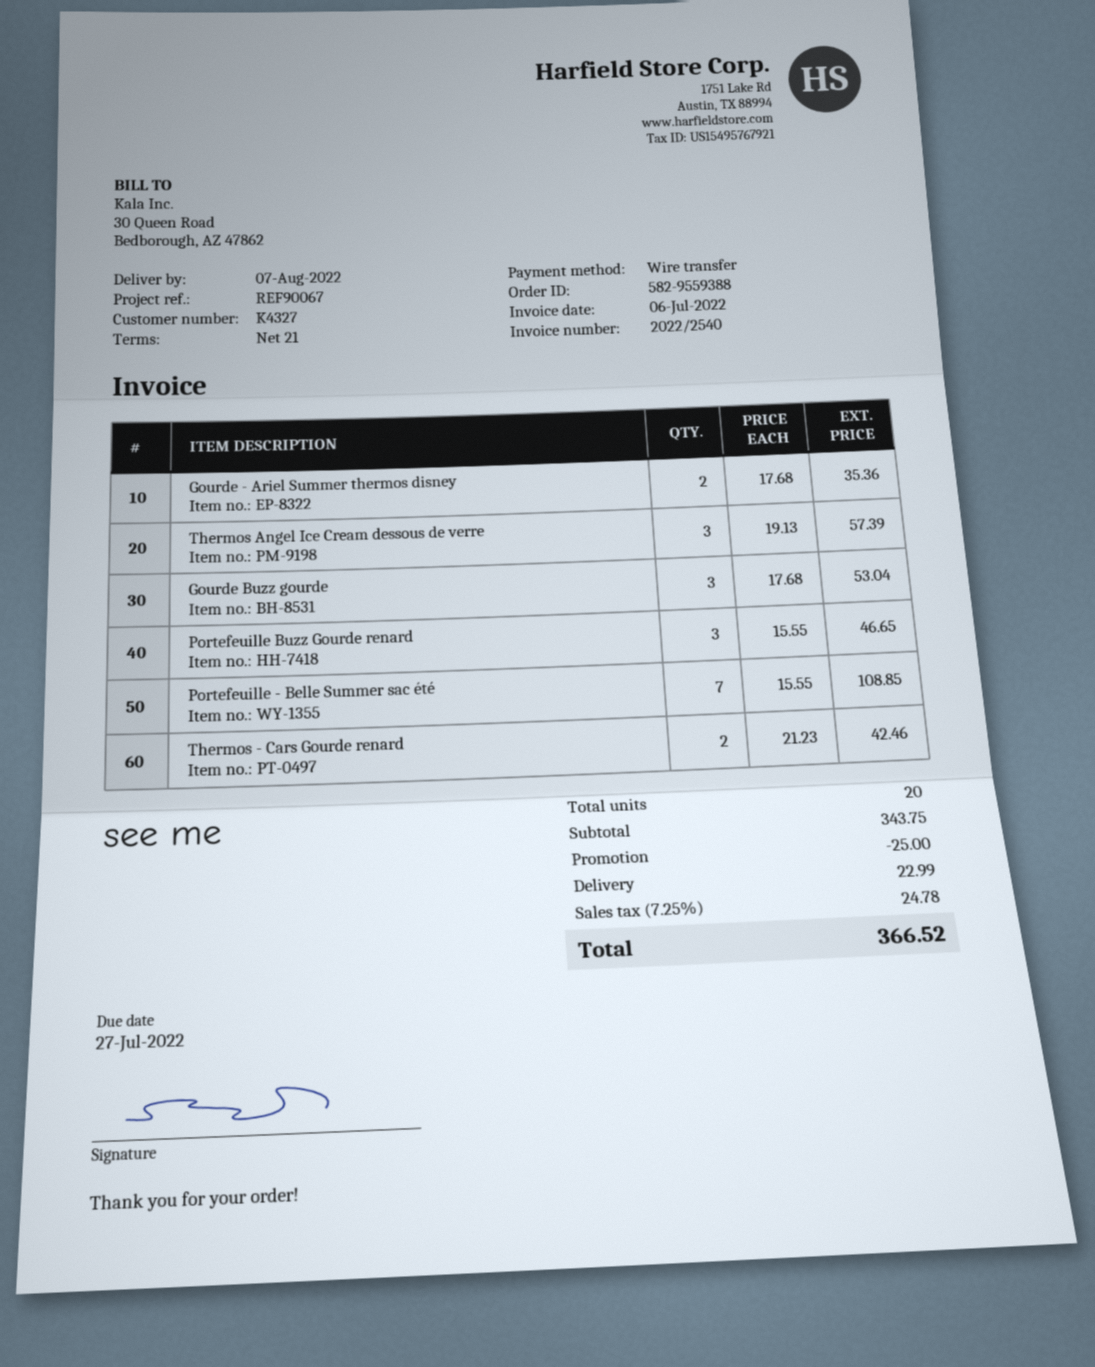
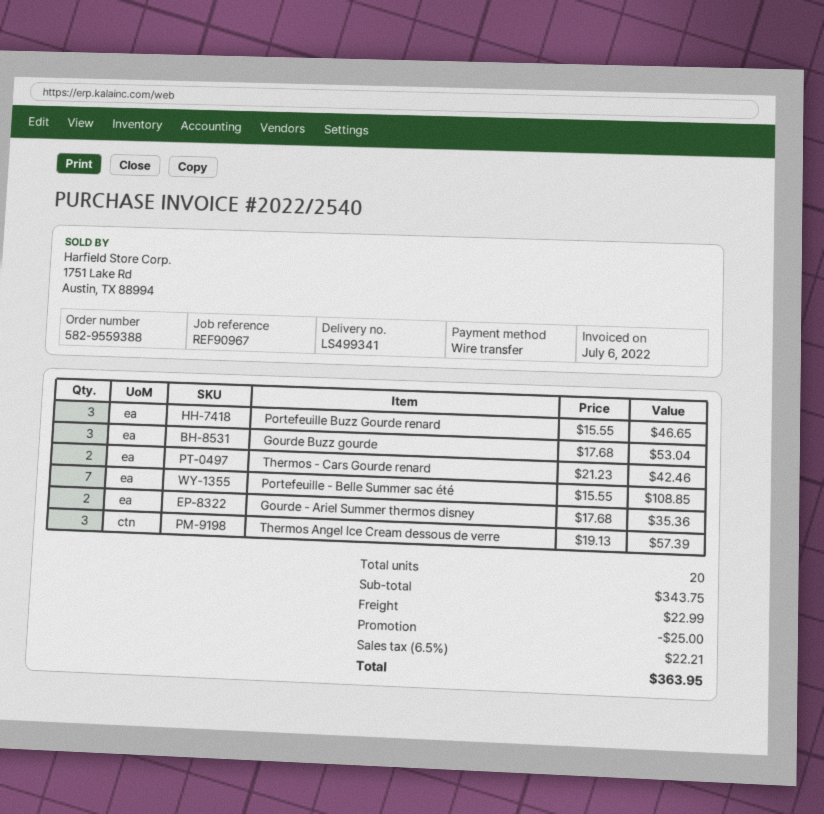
reference: REF90067 -> REF90967
tax: 7.25% = 24.78 -> 6.5% = 22.21
total: 366.52 -> 363.95

